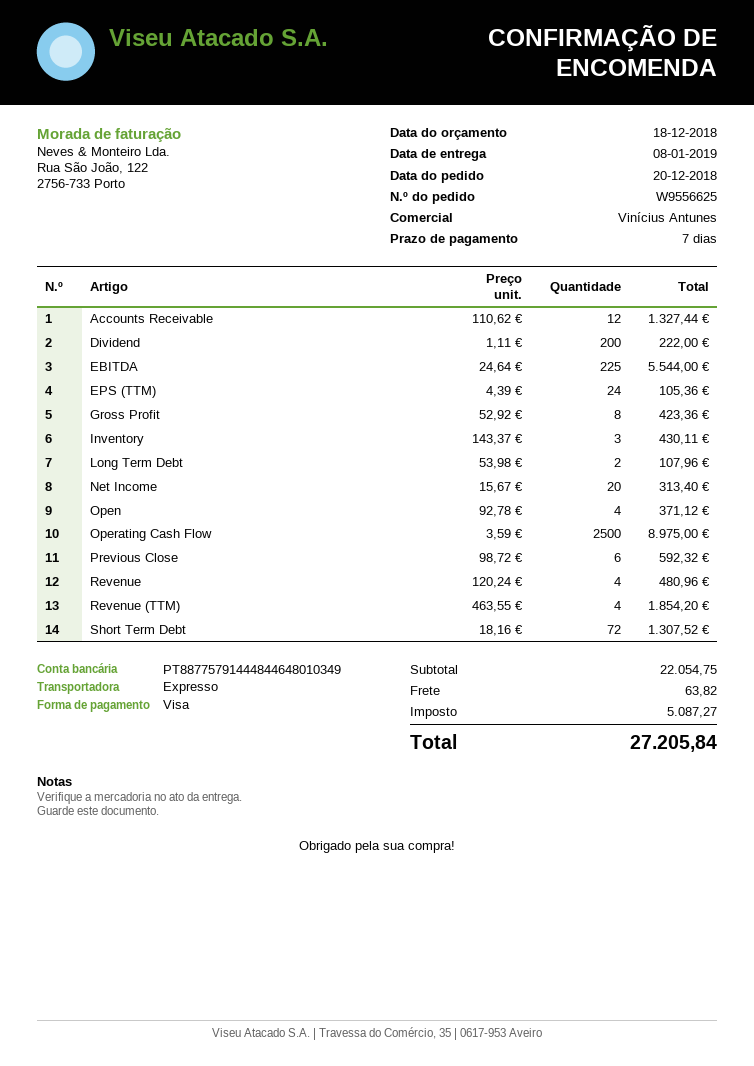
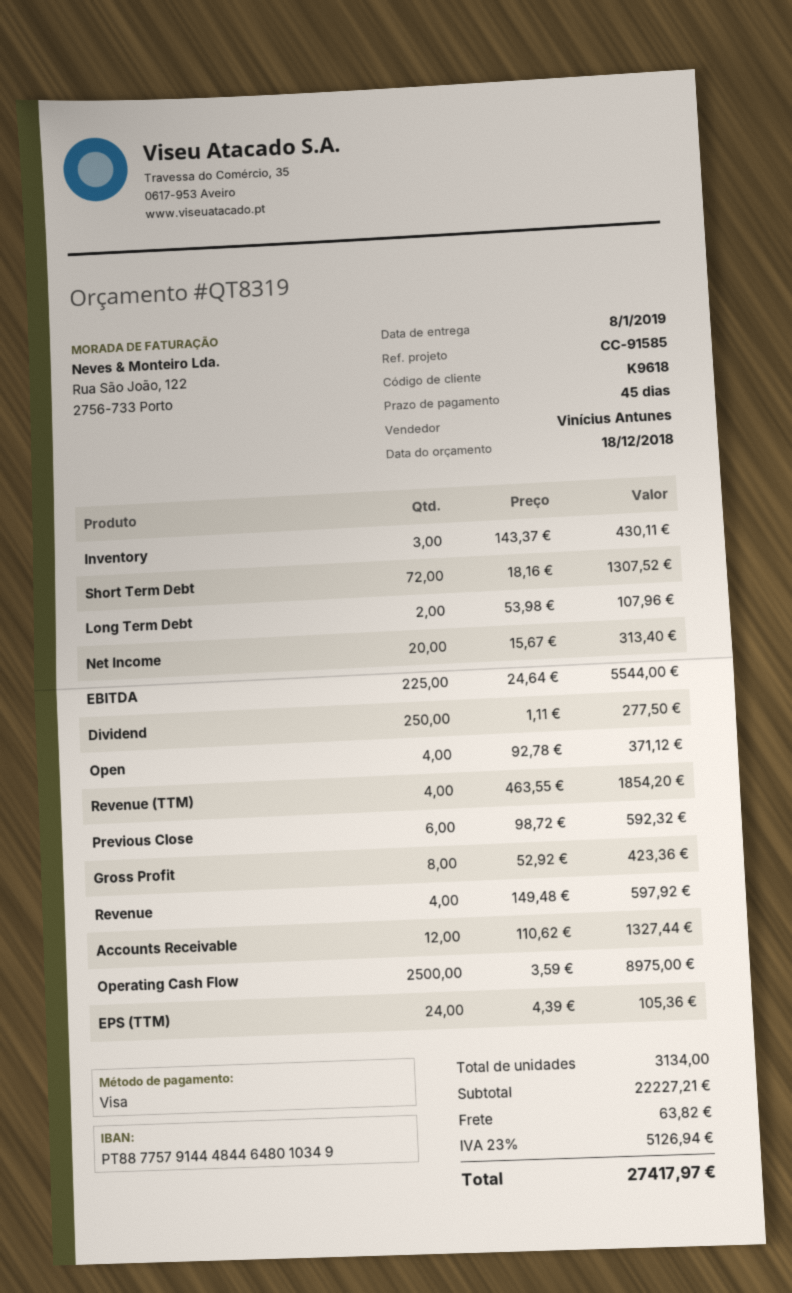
payment terms: 7 days -> 45 days
Dividend: 200 x 1.11 = 222.00 -> 250 x 1.11 = 277.50
Revenue: 4 x 120.24 = 480.96 -> 4 x 149.48 = 597.92
subtotal: 22054.75 -> 22227.21
tax: 5087.27 -> 5126.94
total: 27205.84 -> 27417.97

